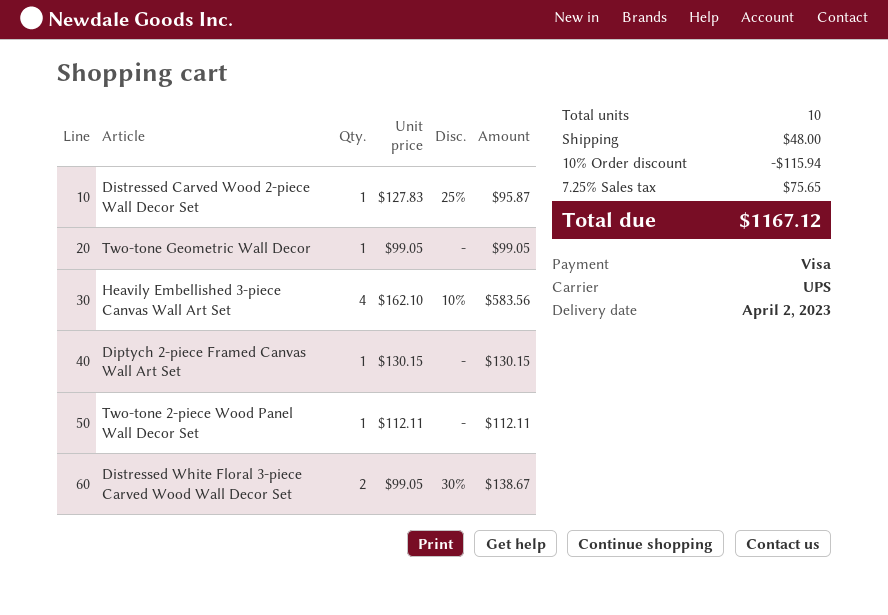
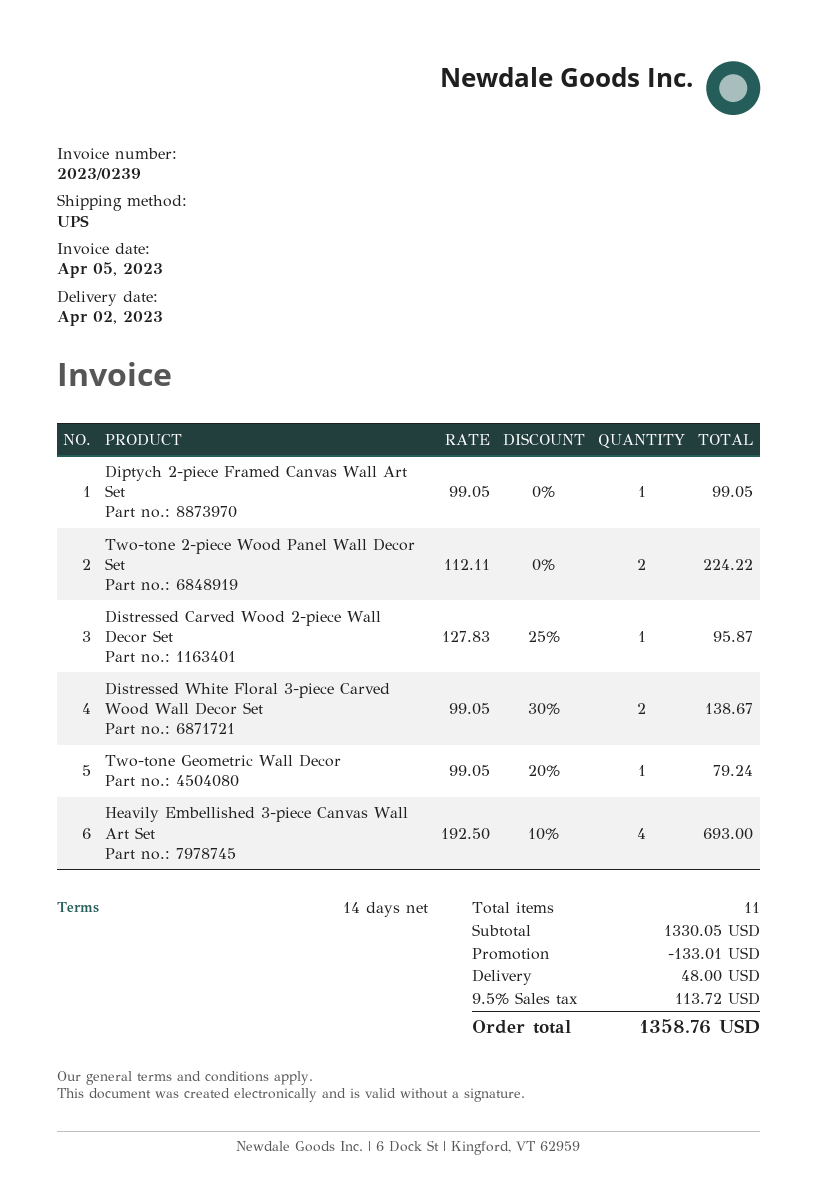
Two-tone Geometric Wall Decor: 1 x 99.05 = 99.05 -> 1 x 99.05 - 20% = 79.24
Heavily Embellished 3-piece Canvas Wall Art Set: 4 x 162.10 - 10% = 583.56 -> 4 x 192.50 - 10% = 693.00
Diptych 2-piece Framed Canvas Wall Art Set: 1 x 130.15 = 130.15 -> 1 x 99.05 = 99.05
Two-tone 2-piece Wood Panel Wall Decor Set: 1 x 112.11 = 112.11 -> 2 x 112.11 = 224.22
total quantity: 10 -> 11
discount: 115.94 -> 133.01
tax: 7.25% = 75.65 -> 9.5% = 113.72
total: 1167.12 -> 1358.76

